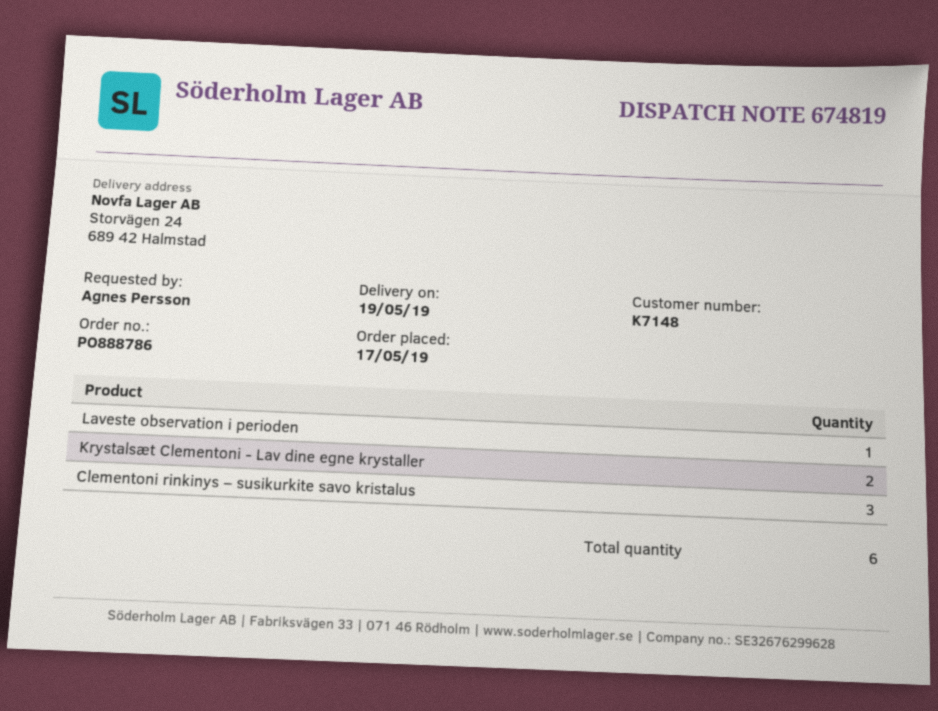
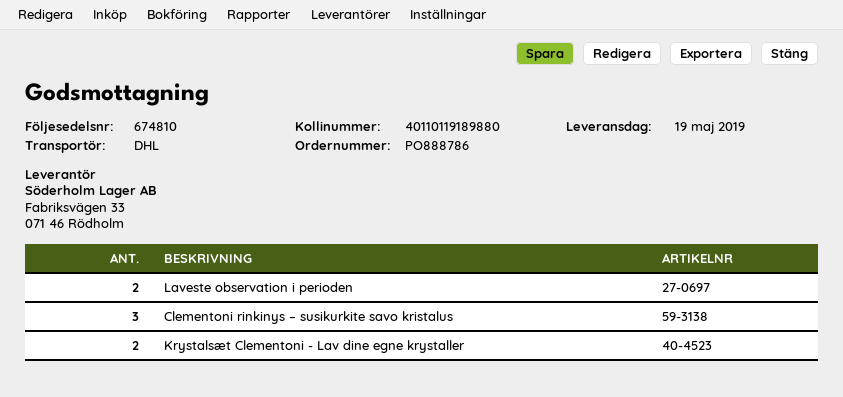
delivery note number: 674819 -> 674810
Laveste observation i perioden: 1 -> 2

